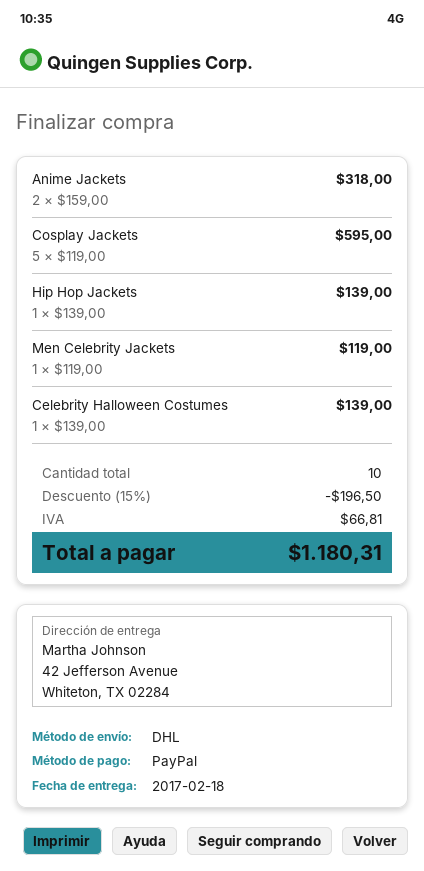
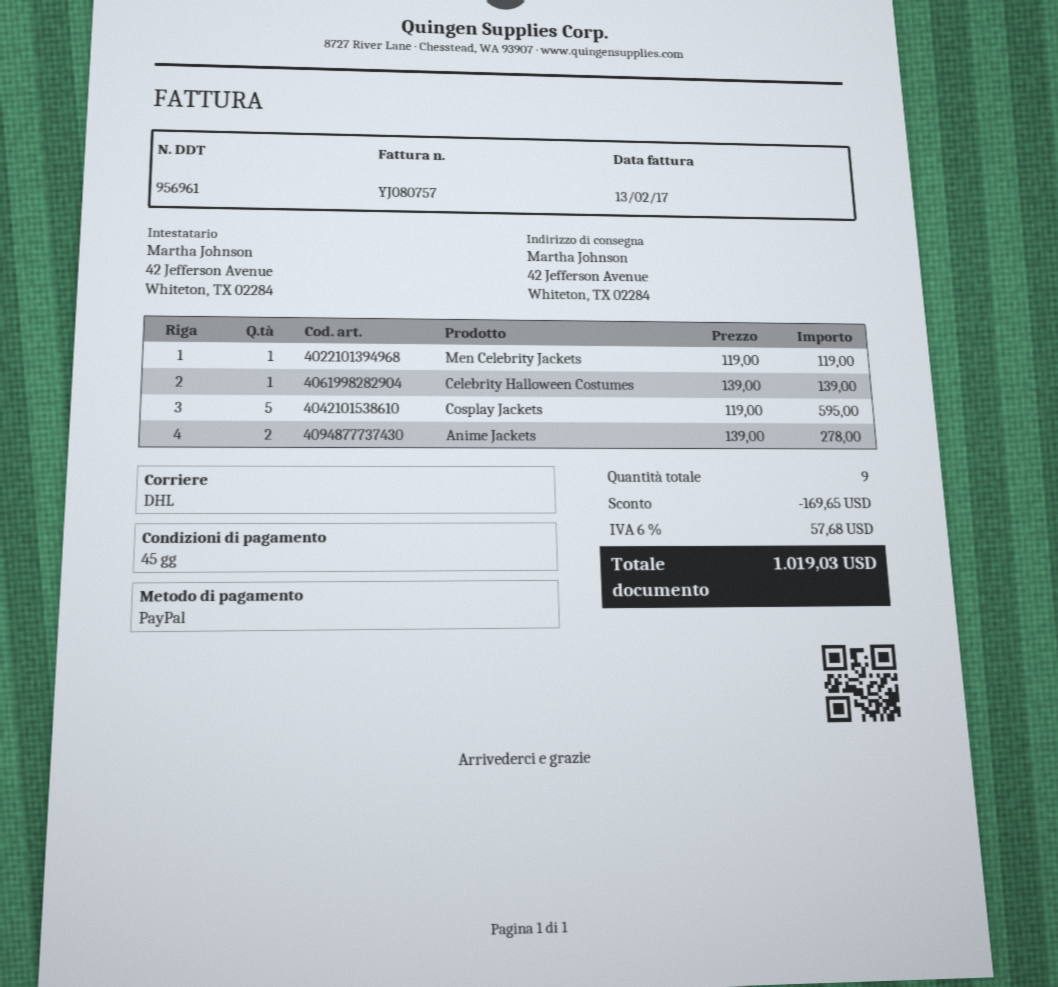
Anime Jackets: 2 x 159.00 = 318.00 -> 2 x 139.00 = 278.00
Hip Hop Jackets: 1 x 139.00 = 139.00 -> none
total quantity: 10 -> 9
discount: 196.50 -> 169.65
tax: 66.81 -> 57.68
total: 1180.31 -> 1019.03

